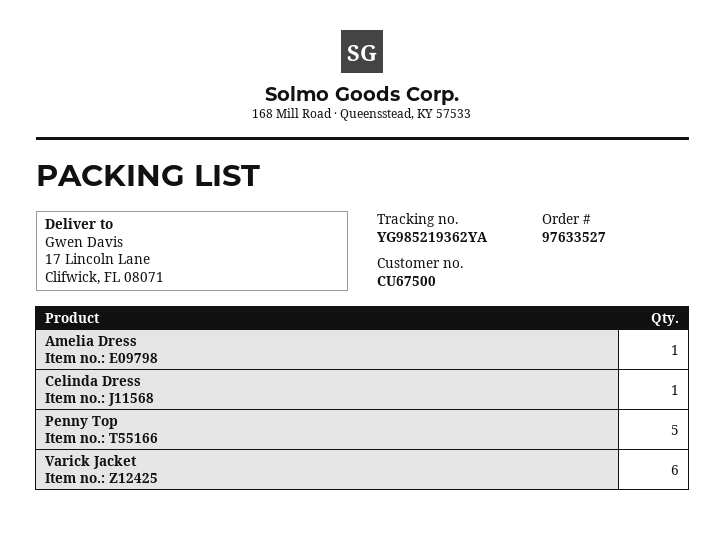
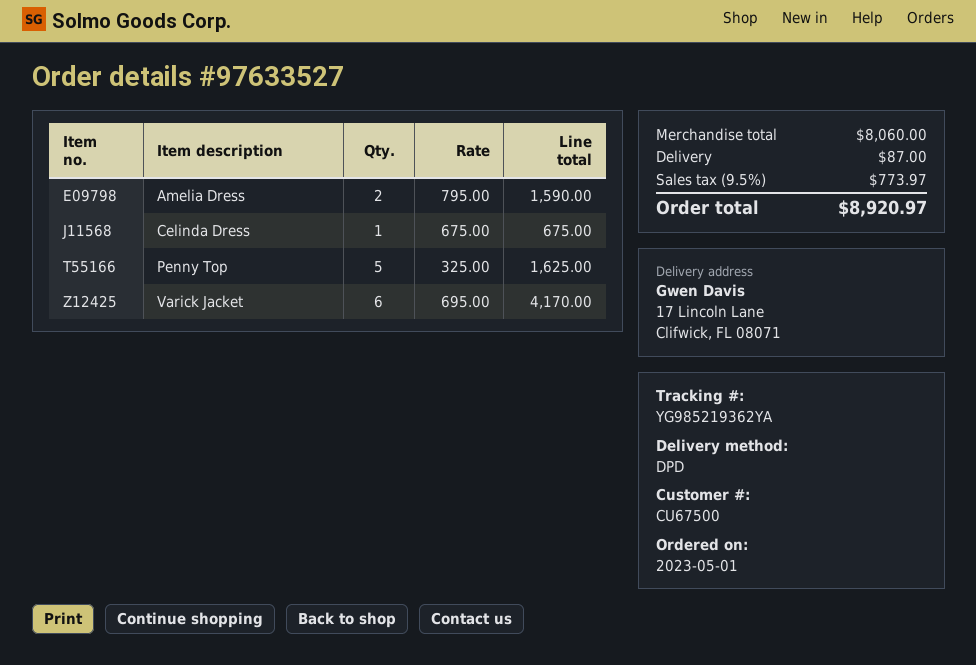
Amelia Dress: 1 -> 2

